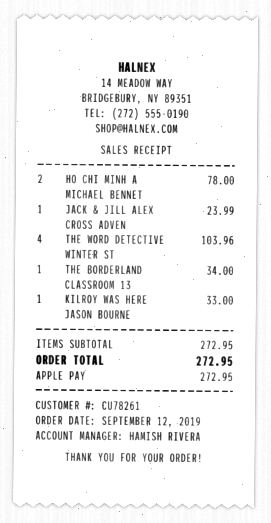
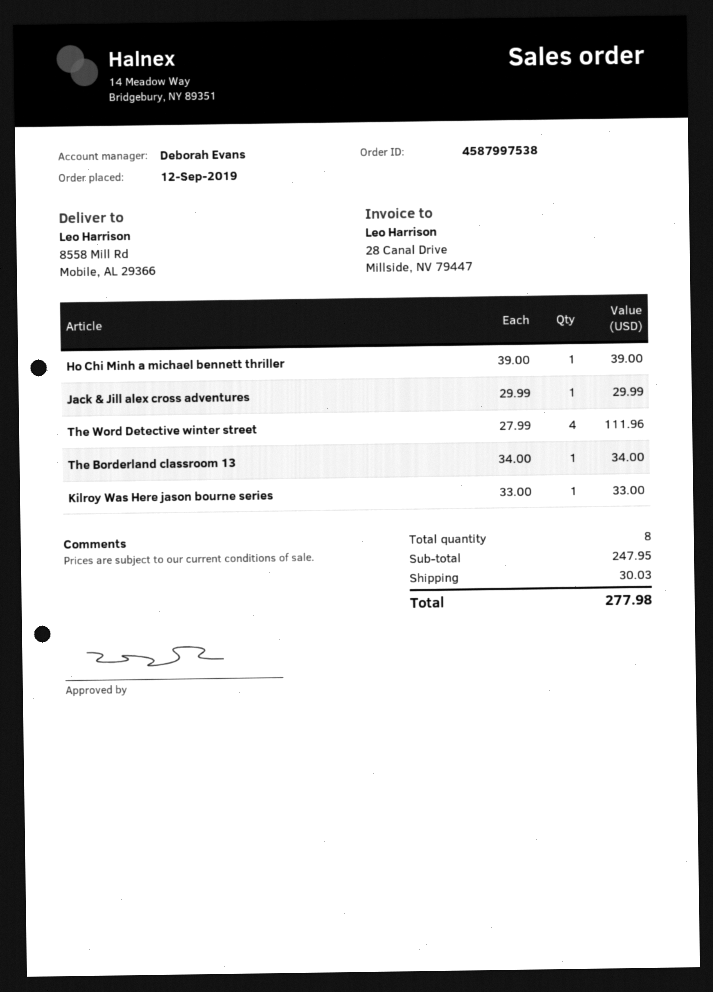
sales rep: HAMISH RIVERA -> Deborah Evans
HO CHI MINH A MICHAEL BENNET: 2 for 78.00 -> 1 for 39.00
JACK & JILL ALEX CROSS ADVEN: 1 for 23.99 -> 1 for 29.99
THE WORD DETECTIVE WINTER ST: 4 for 103.96 -> 4 for 111.96
subtotal: 272.95 -> 247.95
shipping: none -> 30.03
total: 272.95 -> 277.98

